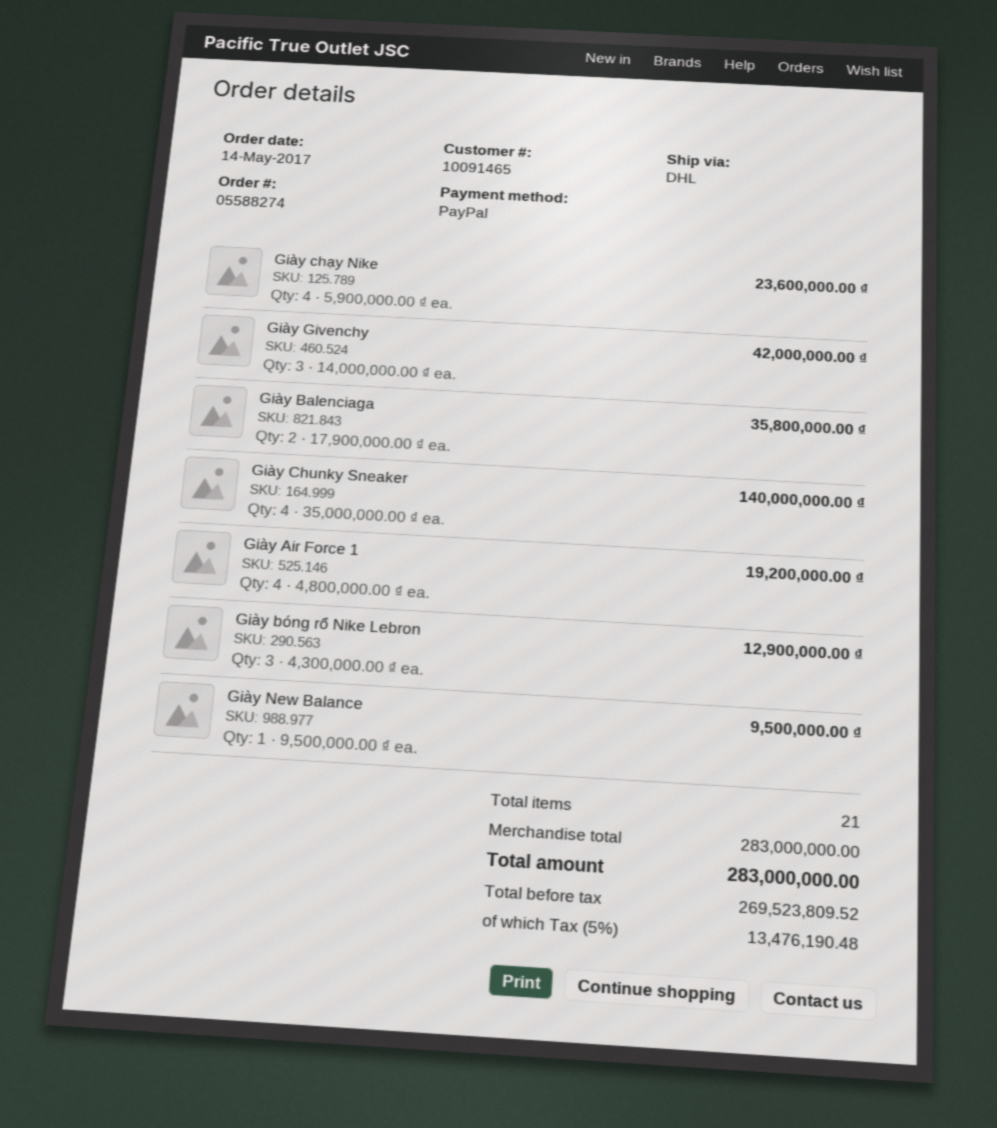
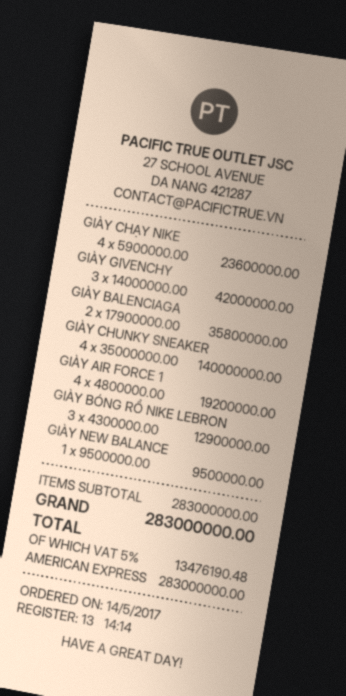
payment method: PayPal -> American Express

